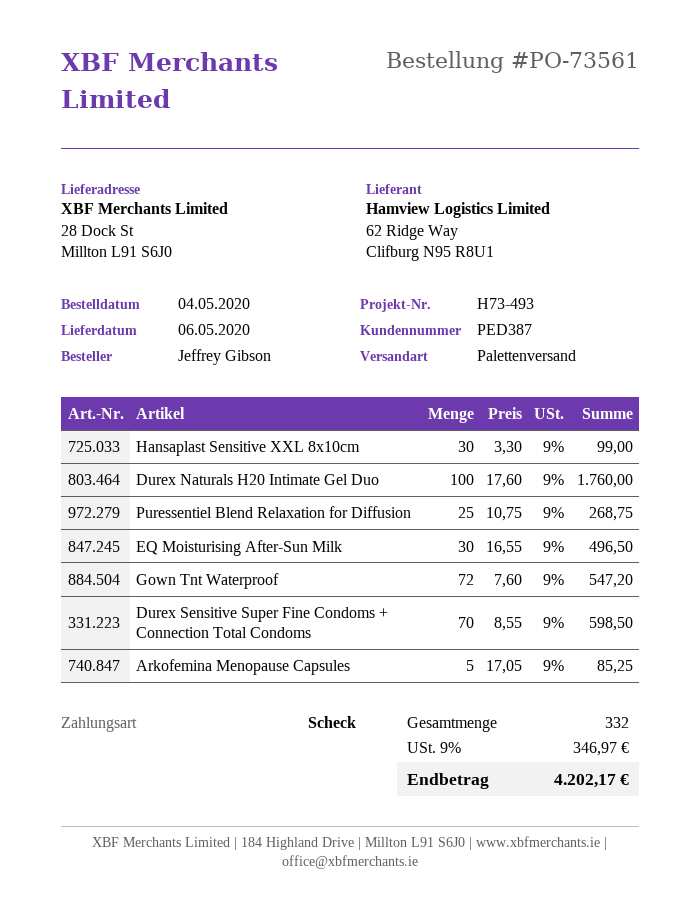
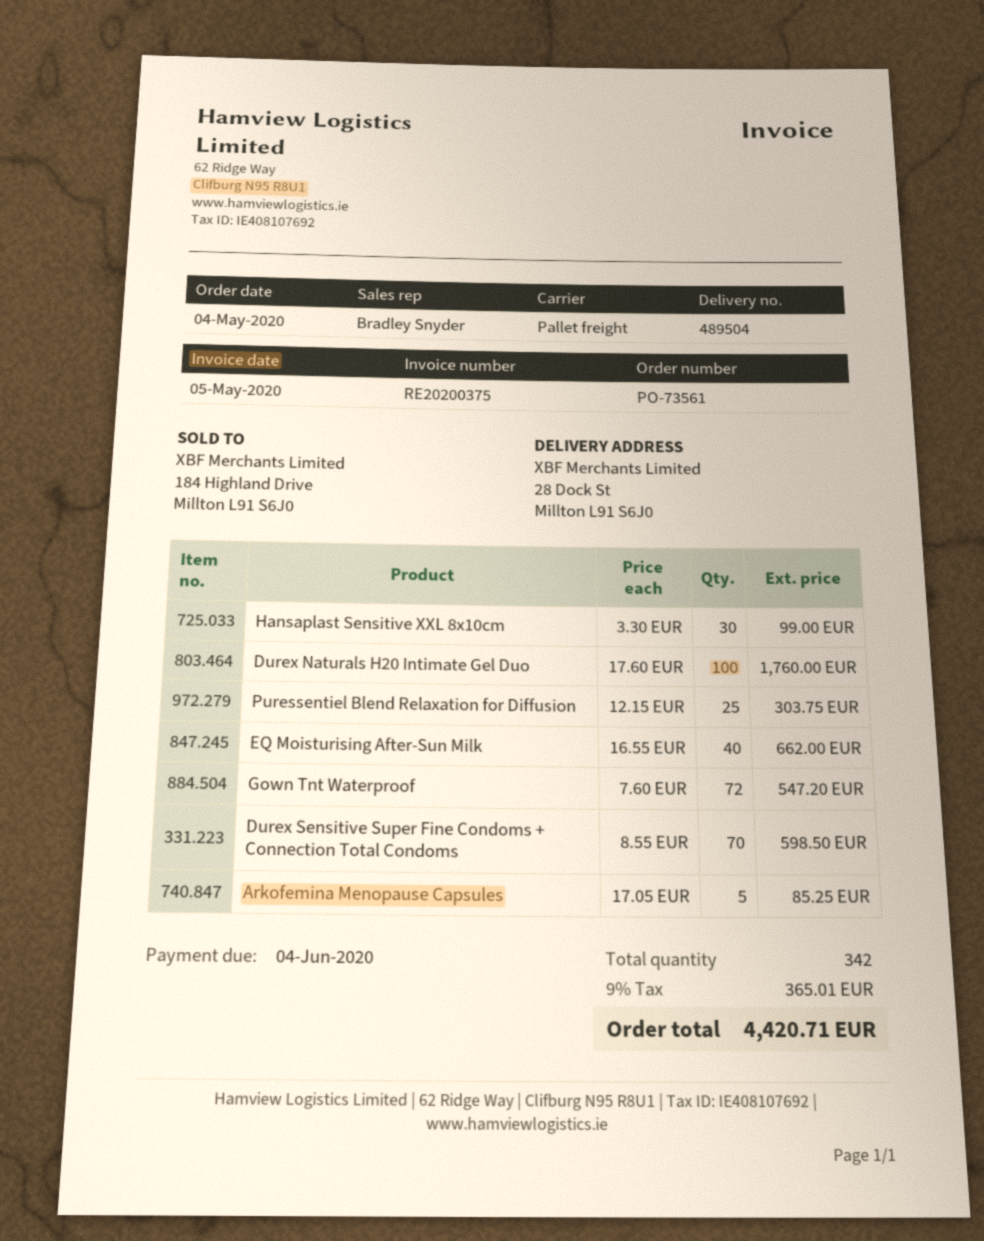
Puressentiel Blend Relaxation for Diffusion: 25 x 10.75 = 268.75 -> 25 x 12.15 = 303.75
EQ Moisturising After-Sun Milk: 30 x 16.55 = 496.50 -> 40 x 16.55 = 662.00
total quantity: 332 -> 342
tax: 9% = 346.97 -> 9% = 365.01
total: 4202.17 -> 4420.71

